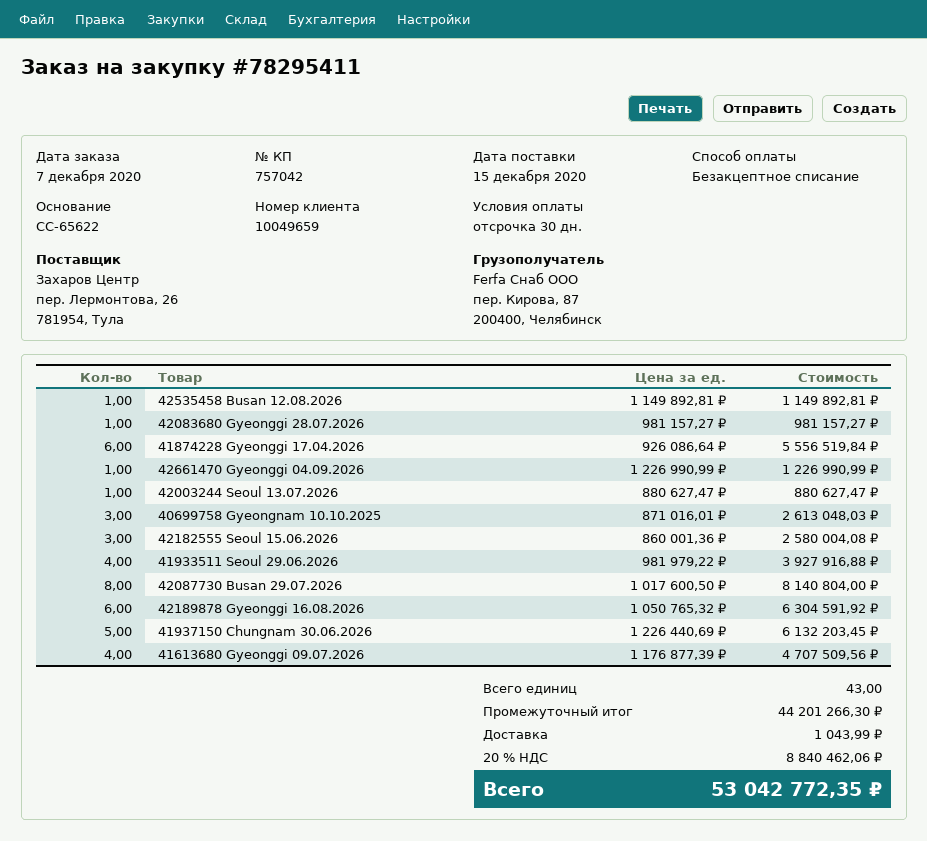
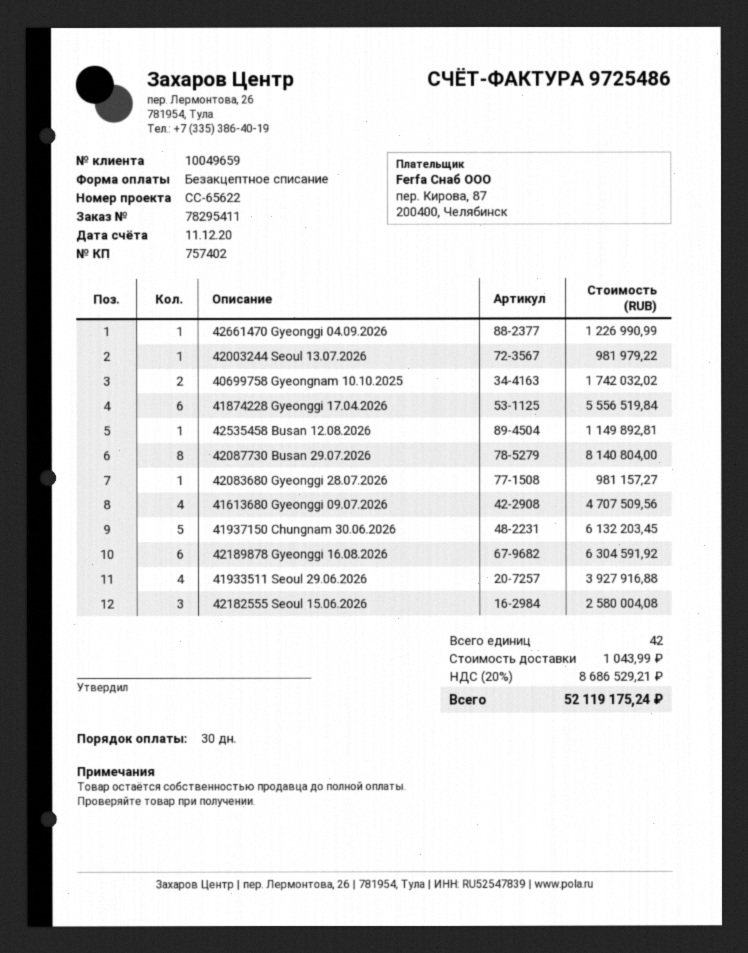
quote number: 757042 -> 757402
42003244 Seoul 13.07.2026: 1 for 880627.47 -> 1 for 981979.22
40699758 Gyeongnam 10.10.2025: 3 for 2613048.03 -> 2 for 1742032.02
total quantity: 43 -> 42
tax: 20% = 8840462.06 -> 20% = 8686529.21
total: 53042772.35 -> 52119175.24

